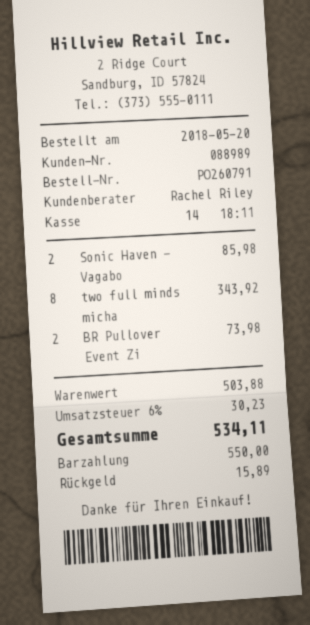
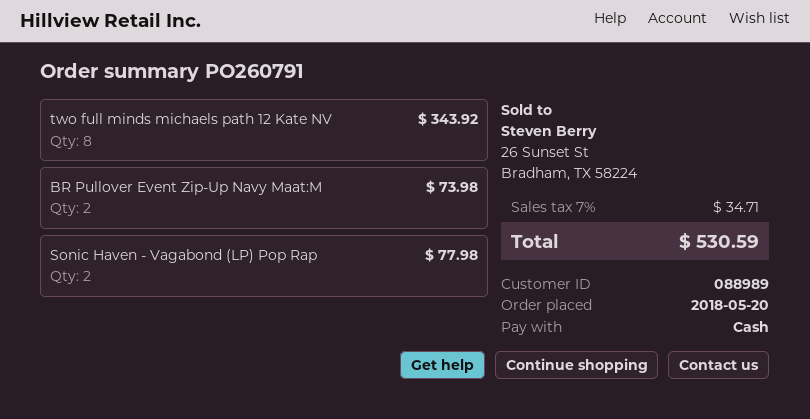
Sonic Haven - Vagabo: 2 for 85.98 -> 2 for 77.98
tax: 6% = 30.23 -> 7% = 34.71
total: 534.11 -> 530.59

